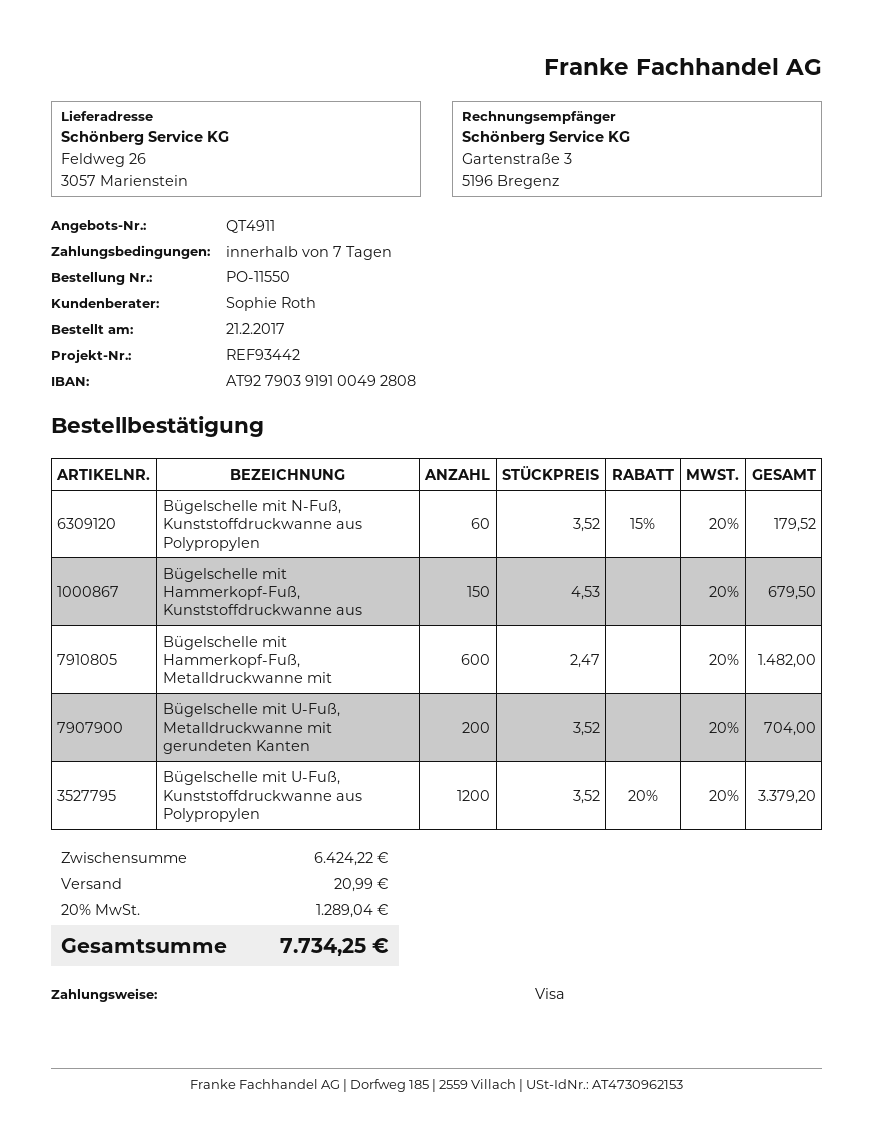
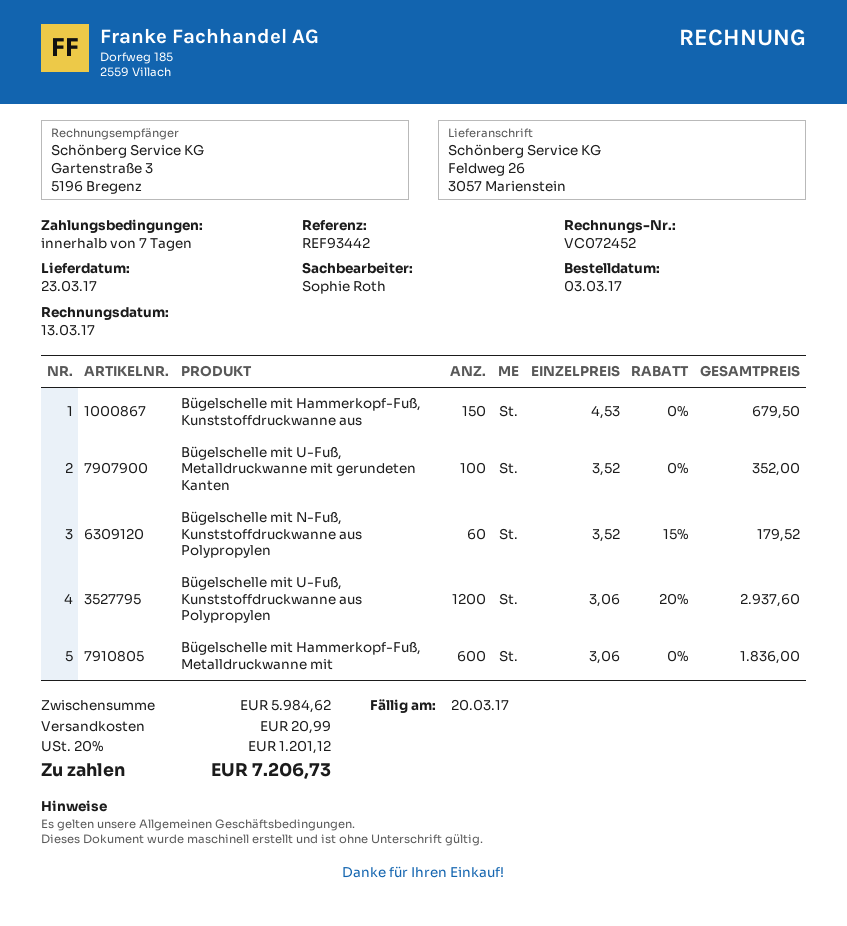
order date: 2017-02-21 -> 2017-03-03
Bügelschelle mit Hammerkopf-Fuß, Metalldruckwanne mit: 600 x 2.47 = 1482.00 -> 600 x 3.06 = 1836.00
Bügelschelle mit U-Fuß, Metalldruckwanne mit gerundeten Kanten: 200 x 3.52 = 704.00 -> 100 x 3.52 = 352.00
Bügelschelle mit U-Fuß, Kunststoffdruckwanne aus Polypropylen: 1200 x 3.52 - 20% = 3379.20 -> 1200 x 3.06 - 20% = 2937.60
subtotal: 6424.22 -> 5984.62
tax: 20% = 1289.04 -> 20% = 1201.12
total: 7734.25 -> 7206.73

